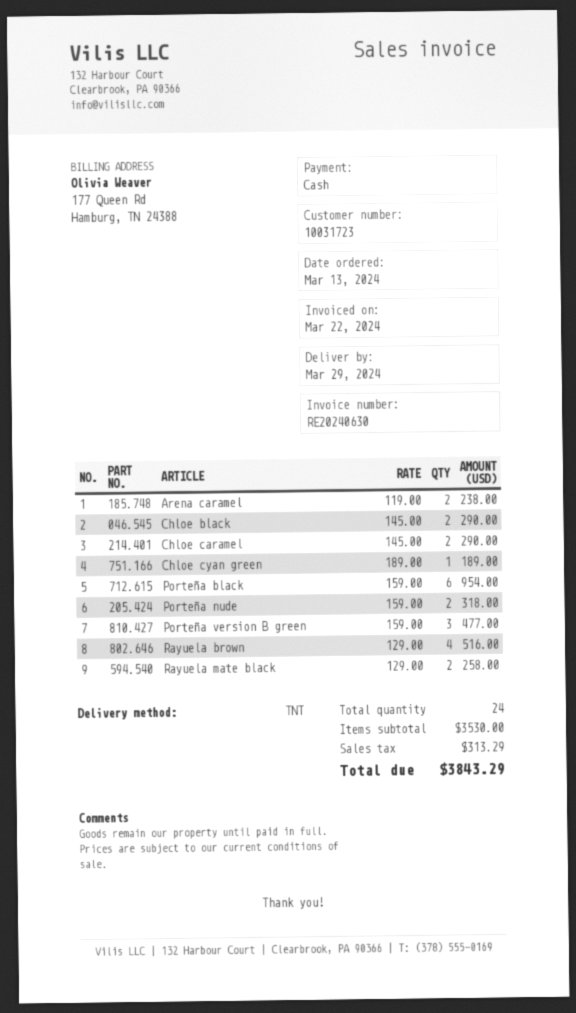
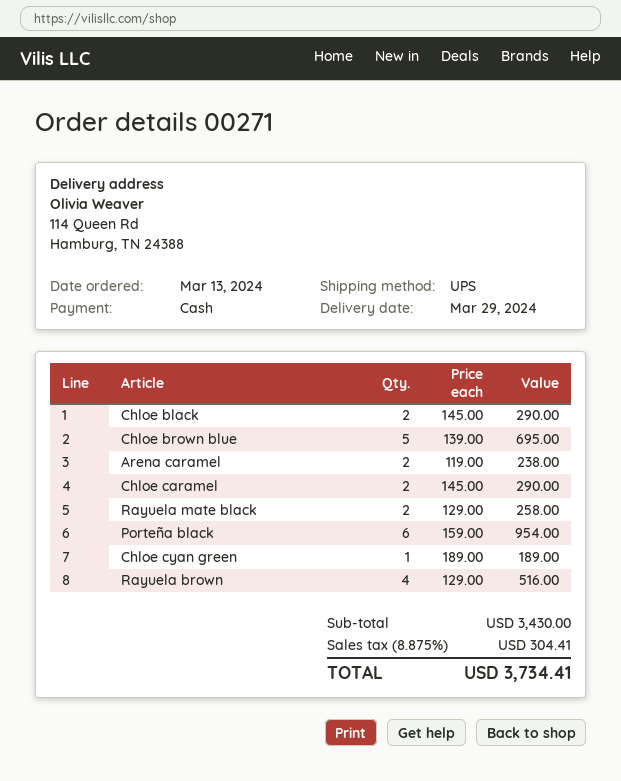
shipping method: TNT -> UPS
Porteña nude: 2 x 159.00 = 318.00 -> none
Porteña version B green: 3 x 159.00 = 477.00 -> none
Chloe brown blue: none -> 5 x 139.00 = 695.00
subtotal: 3530.00 -> 3430.00
tax: 313.29 -> 304.41
total: 3843.29 -> 3734.41

